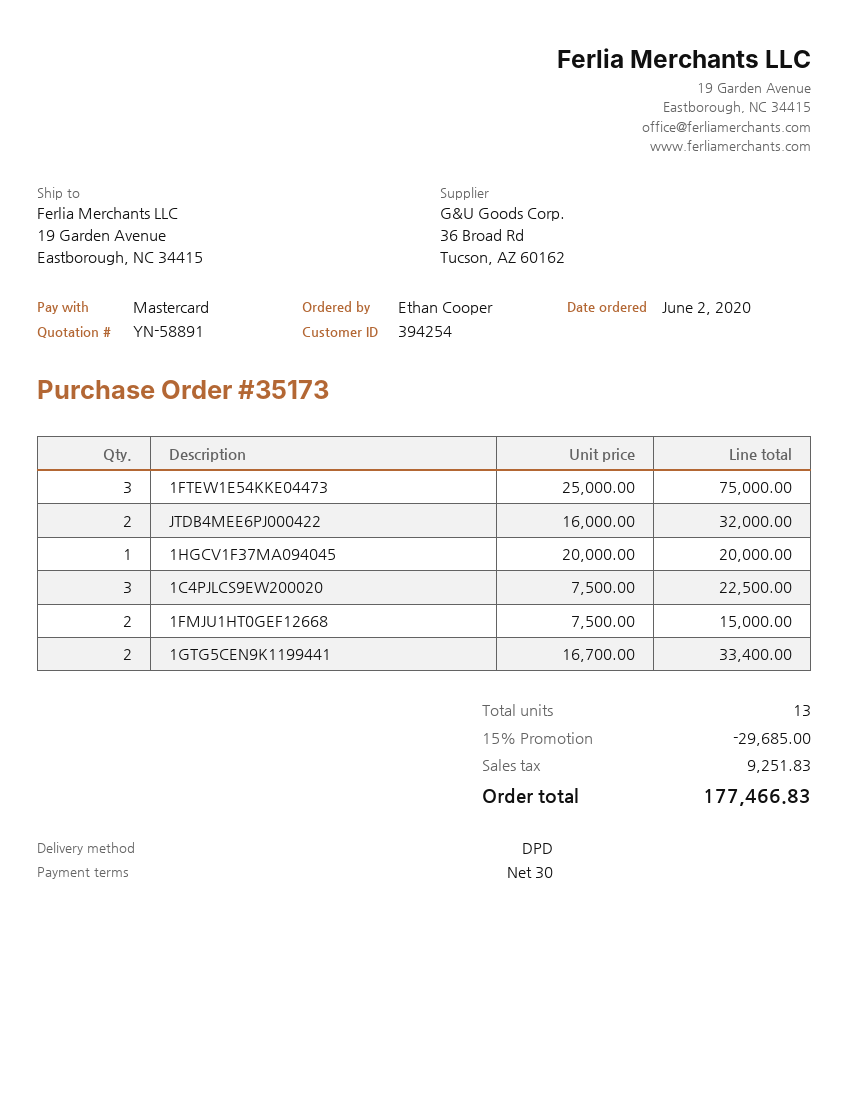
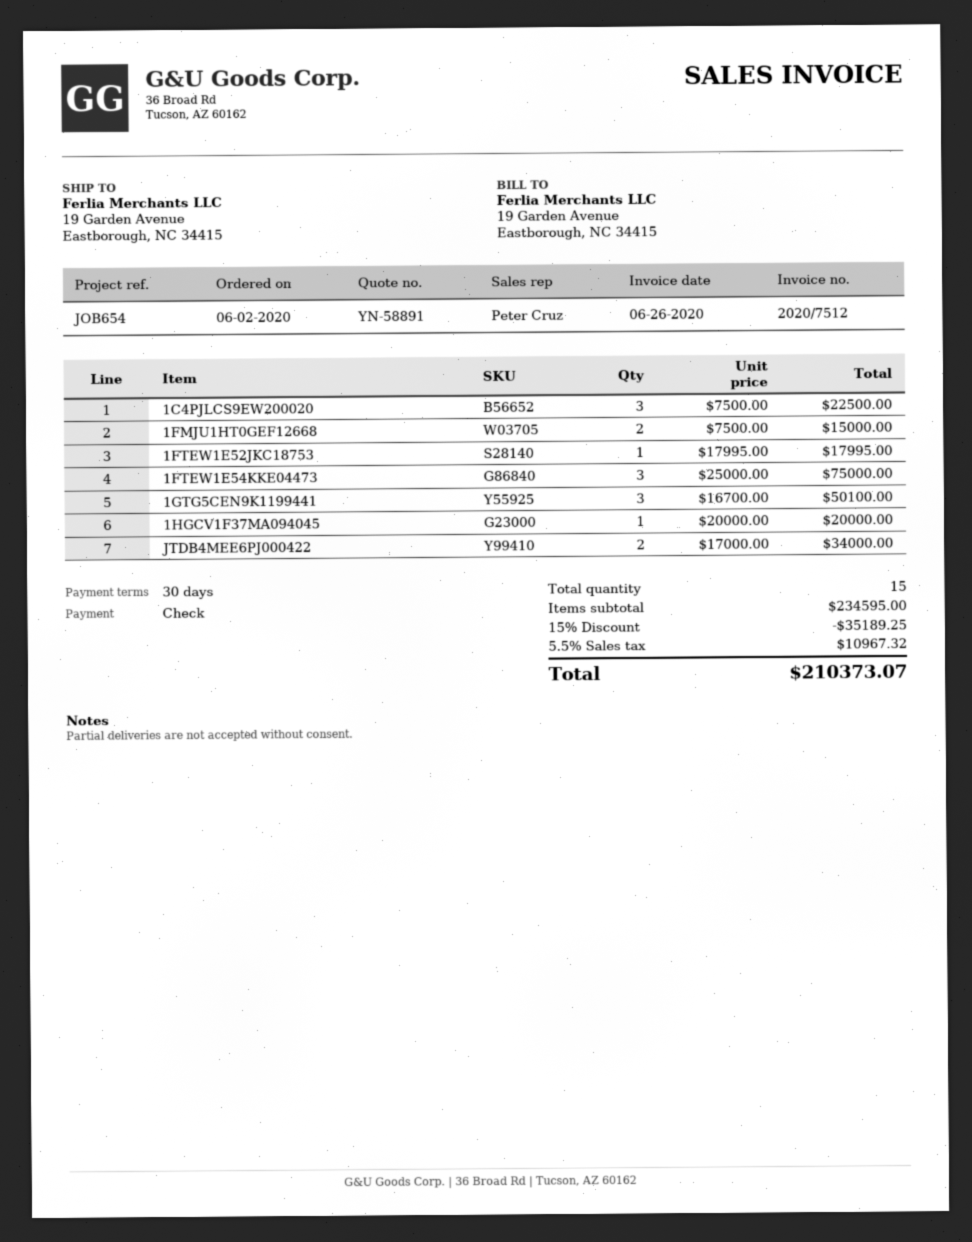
payment method: Mastercard -> cheque
JTDB4MEE6PJ000422: 2 x 16000.00 = 32000.00 -> 2 x 17000.00 = 34000.00
1GTG5CEN9K1199441: 2 x 16700.00 = 33400.00 -> 3 x 16700.00 = 50100.00
1FTEW1E52JKC18753: none -> 1 x 17995.00 = 17995.00
total quantity: 13 -> 15
discount: 15% = 29685.00 -> 15% = 35189.25
tax: 9251.83 -> 10967.32
total: 177466.83 -> 210373.07

